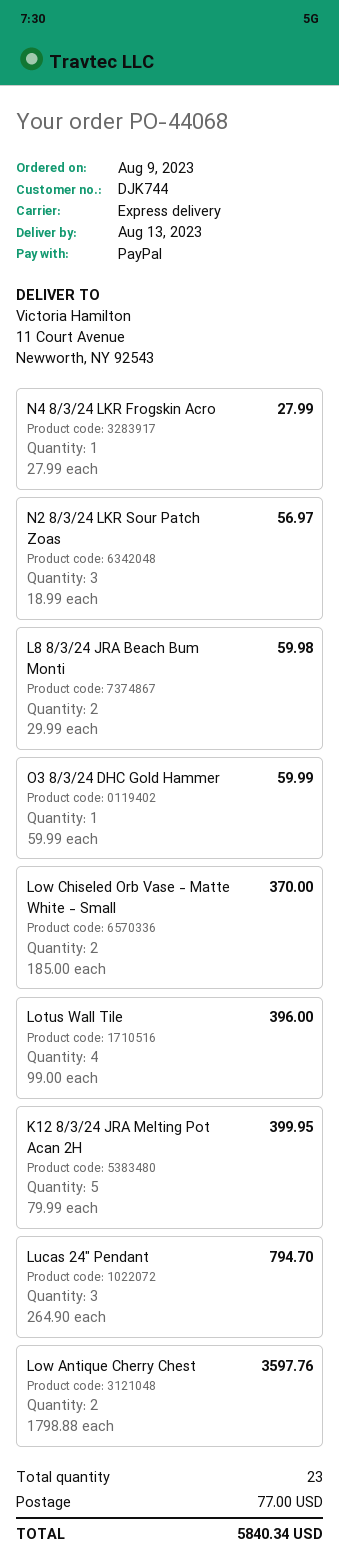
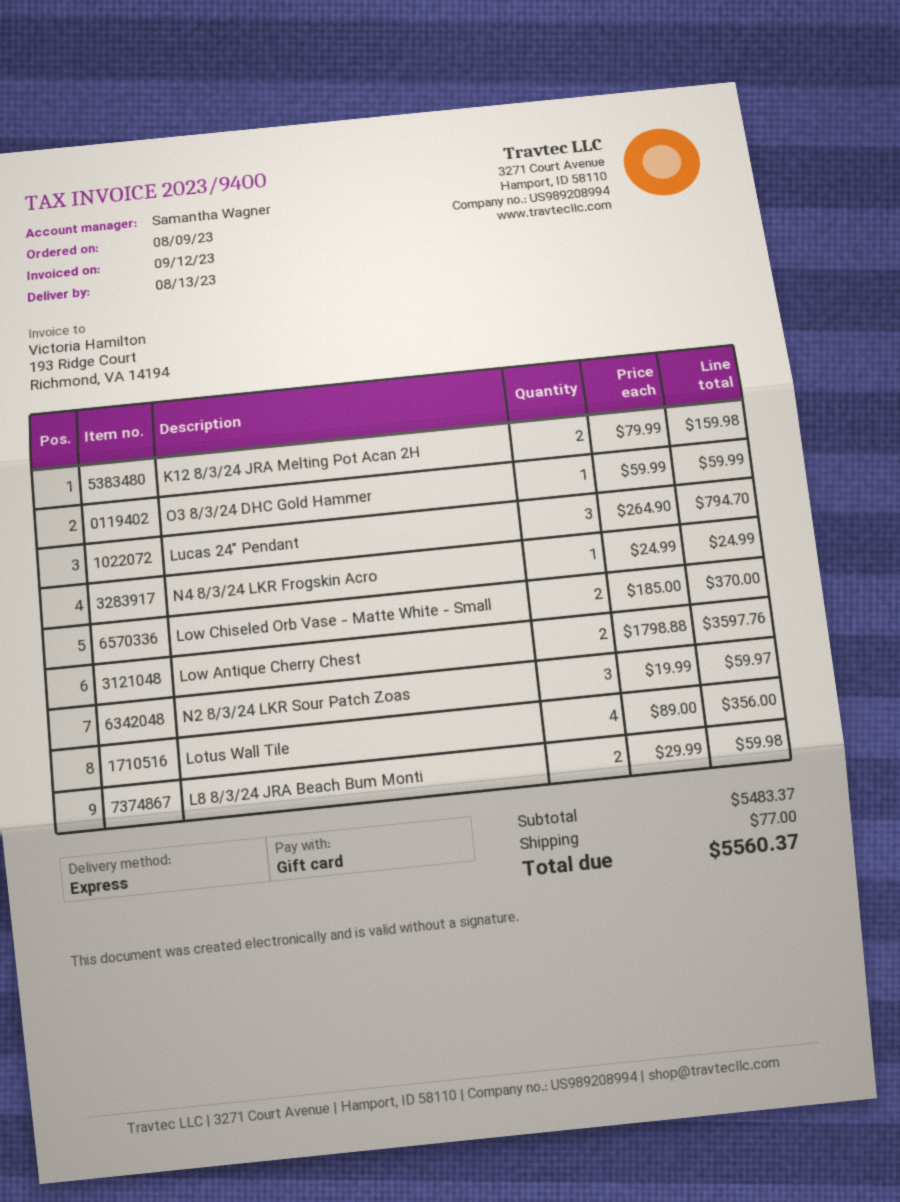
payment method: PayPal -> gift card
N4 8/3/24 LKR Frogskin Acro: 1 x 27.99 = 27.99 -> 1 x 24.99 = 24.99
N2 8/3/24 LKR Sour Patch Zoas: 3 x 18.99 = 56.97 -> 3 x 19.99 = 59.97
Lotus Wall Tile: 4 x 99.00 = 396.00 -> 4 x 89.00 = 356.00
K12 8/3/24 JRA Melting Pot Acan 2H: 5 x 79.99 = 399.95 -> 2 x 79.99 = 159.98
total: 5840.34 -> 5560.37

